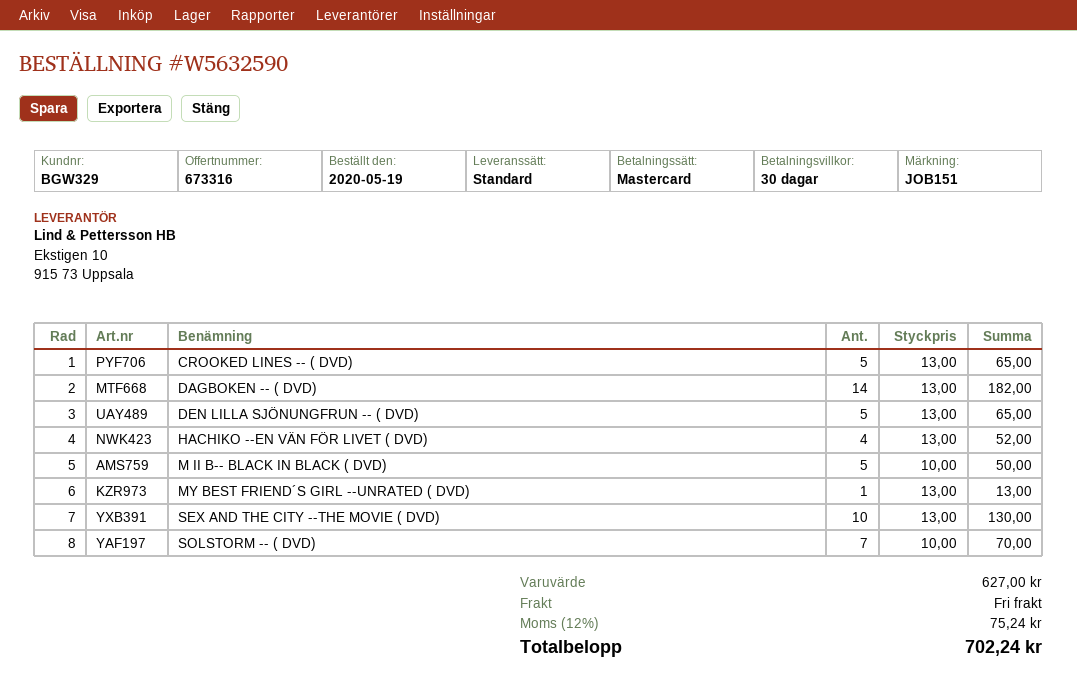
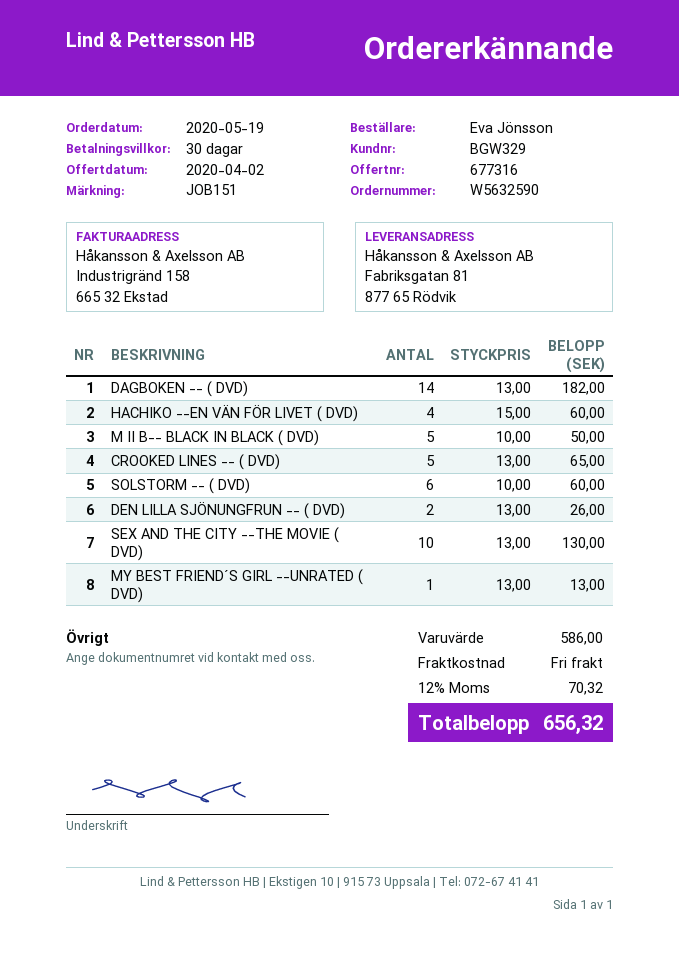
quote number: 673316 -> 677316
DEN LILLA SJÖNUNGFRUN -- ( DVD): 5 x 13.00 = 65.00 -> 2 x 13.00 = 26.00
HACHIKO --EN VÄN FÖR LIVET ( DVD): 4 x 13.00 = 52.00 -> 4 x 15.00 = 60.00
SOLSTORM -- ( DVD): 7 x 10.00 = 70.00 -> 6 x 10.00 = 60.00
subtotal: 627.00 -> 586.00
tax: 12% = 75.24 -> 12% = 70.32
total: 702.24 -> 656.32

